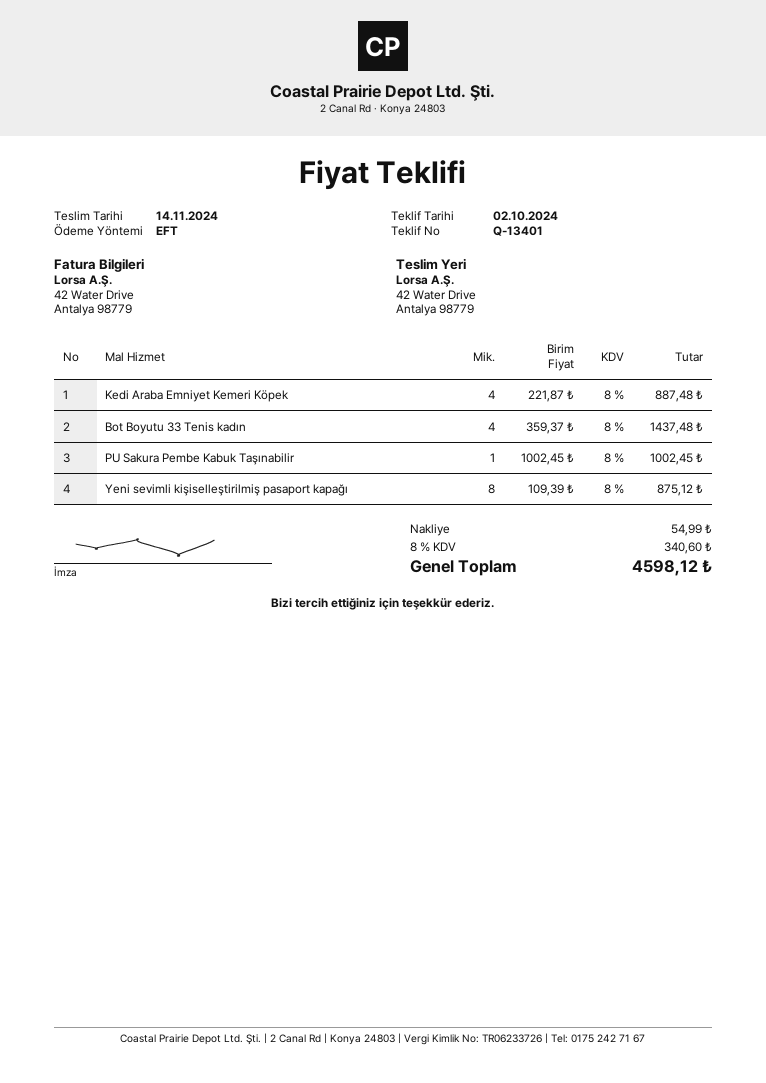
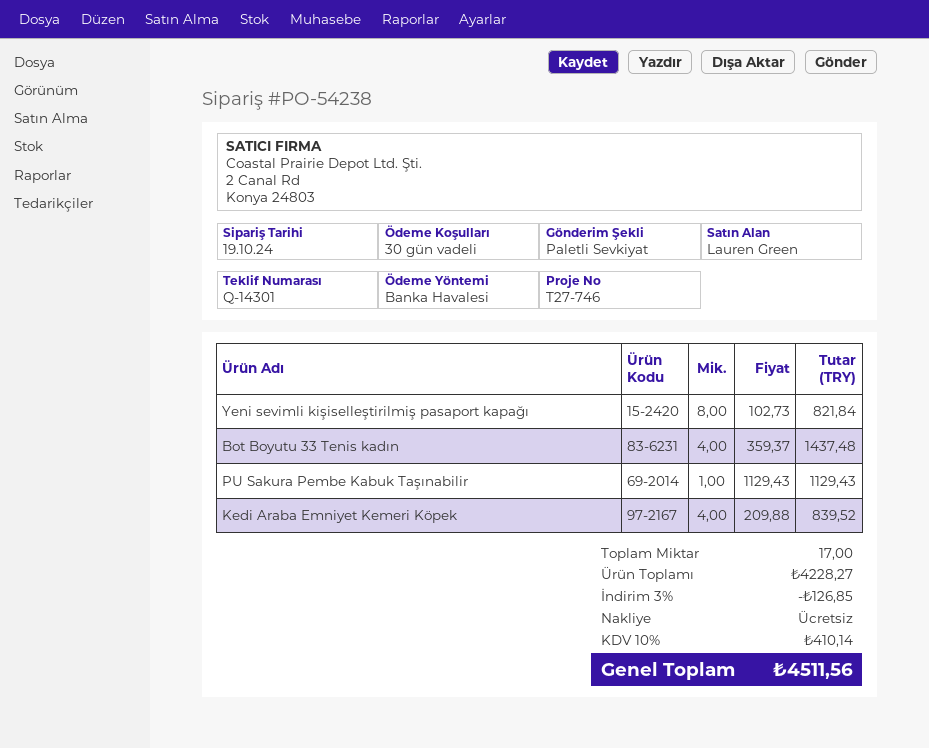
quote number: Q-13401 -> Q-14301
Kedi Araba Emniyet Kemeri Köpek: 4 x 221.87 = 887.48 -> 4 x 209.88 = 839.52
PU Sakura Pembe Kabuk Taşınabilir: 1 x 1002.45 = 1002.45 -> 1 x 1129.43 = 1129.43
Yeni sevimli kişiselleştirilmiş pasaport kapağı: 8 x 109.39 = 875.12 -> 8 x 102.73 = 821.84
discount: none -> 3% = 126.85
shipping: 54.99 -> 0.00
tax: 8% = 340.60 -> 10% = 410.14
total: 4598.12 -> 4511.56

